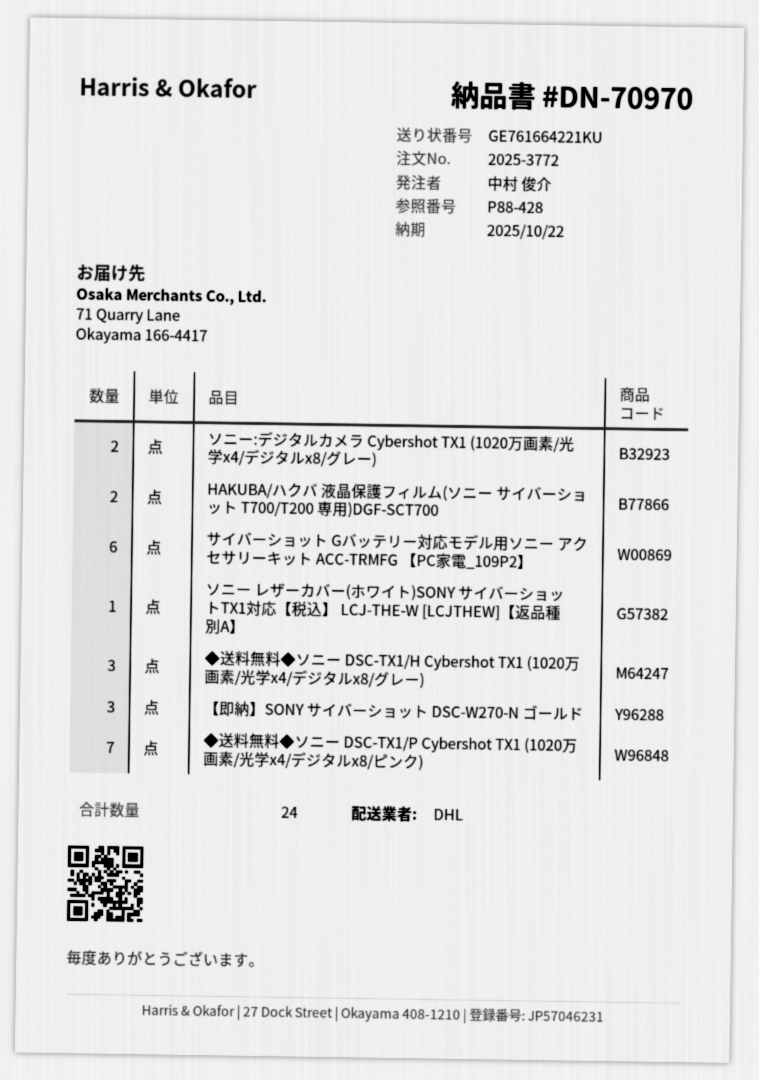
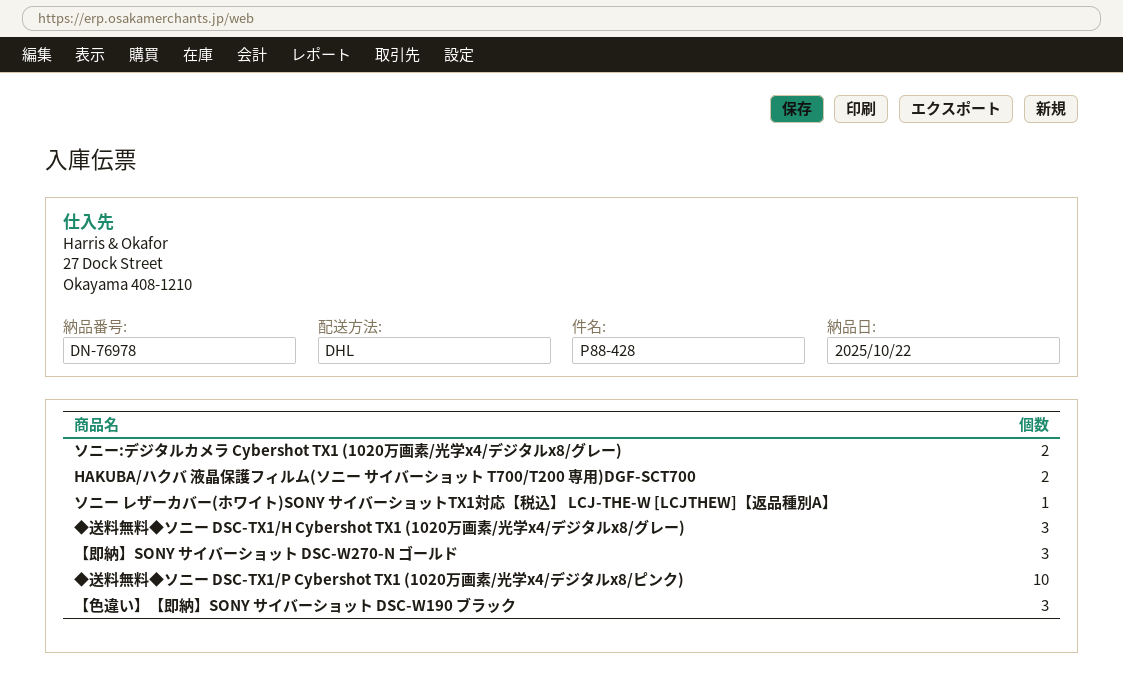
delivery note number: DN-70970 -> DN-76978
サイバーショット Gバッテリー対応モデル用ソニー アクセサリーキット ACC-TRMFG 【PC家電_109P2】: 6 -> none
◆送料無料◆ソニー DSC-TX1/P Cybershot TX1 (1020万画素/光学x4/デジタルx8/ピンク): 7 -> 10
【色違い】【即納】SONY サイバーショット DSC-W190 ブラック: none -> 3

